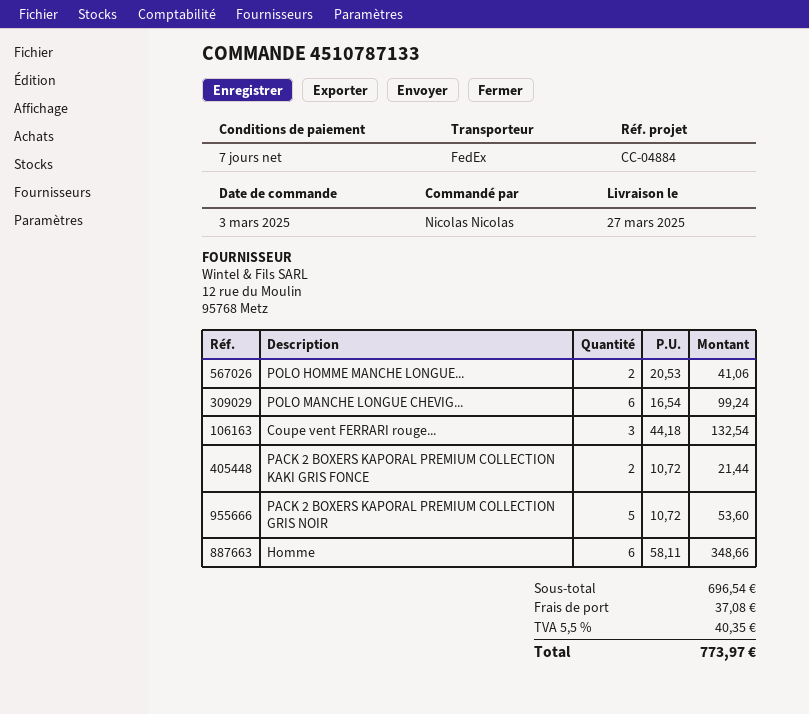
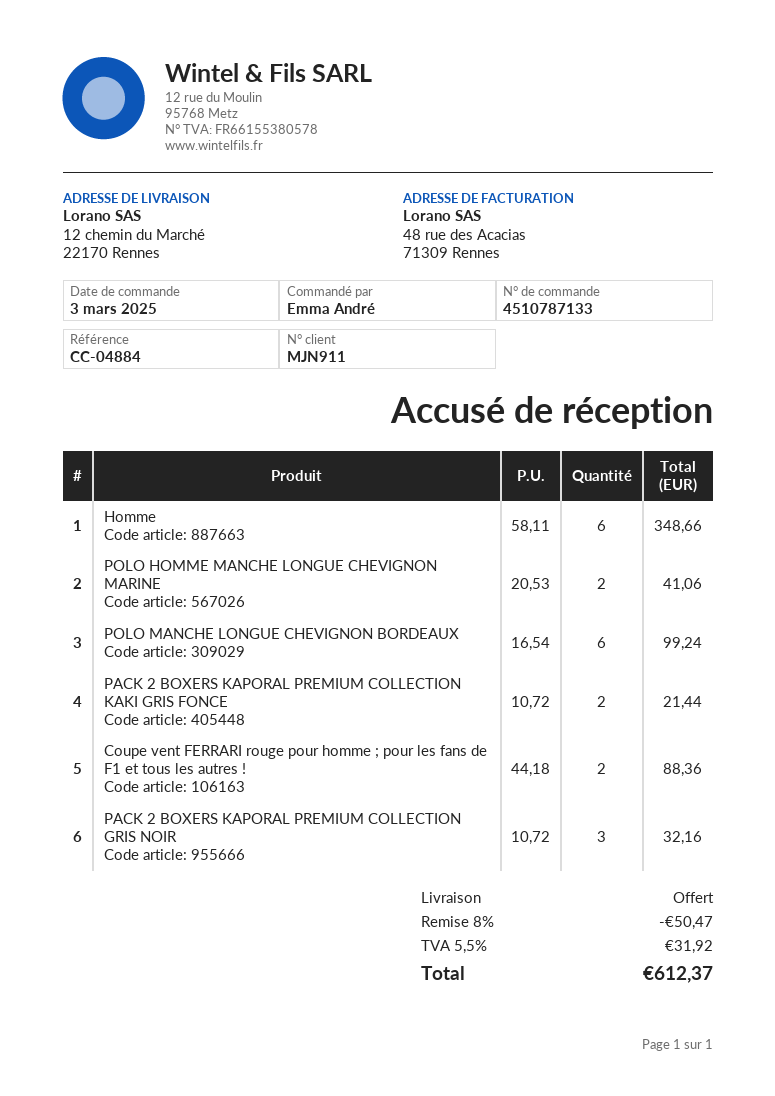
ordered by: Nicolas Nicolas -> Emma André
Coupe vent FERRARI rouge...: 3 x 44.18 = 132.54 -> 2 x 44.18 = 88.36
PACK 2 BOXERS KAPORAL PREMIUM COLLECTION GRIS NOIR: 5 x 10.72 = 53.60 -> 3 x 10.72 = 32.16
discount: none -> 8% = 50.47
shipping: 37.08 -> 0.00
tax: 5.5% = 40.35 -> 5.5% = 31.92
total: 773.97 -> 612.37

